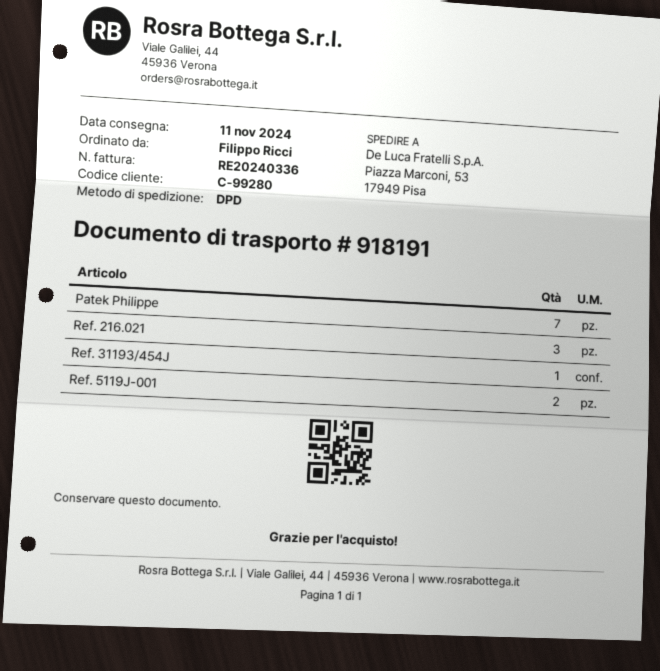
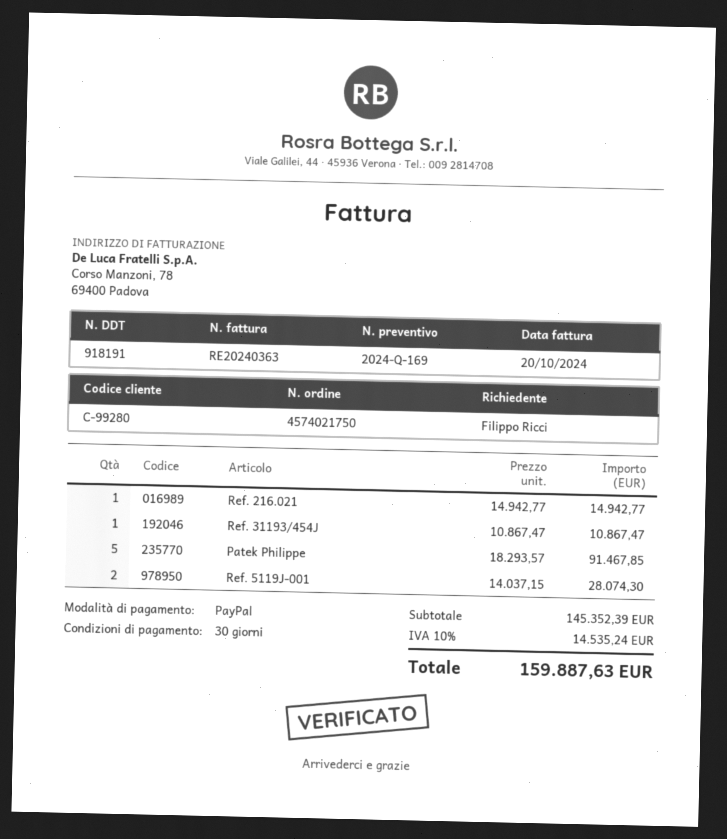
invoice number: RE20240336 -> RE20240363
Patek Philippe: 7 -> 5
Ref. 216.021: 3 -> 1

